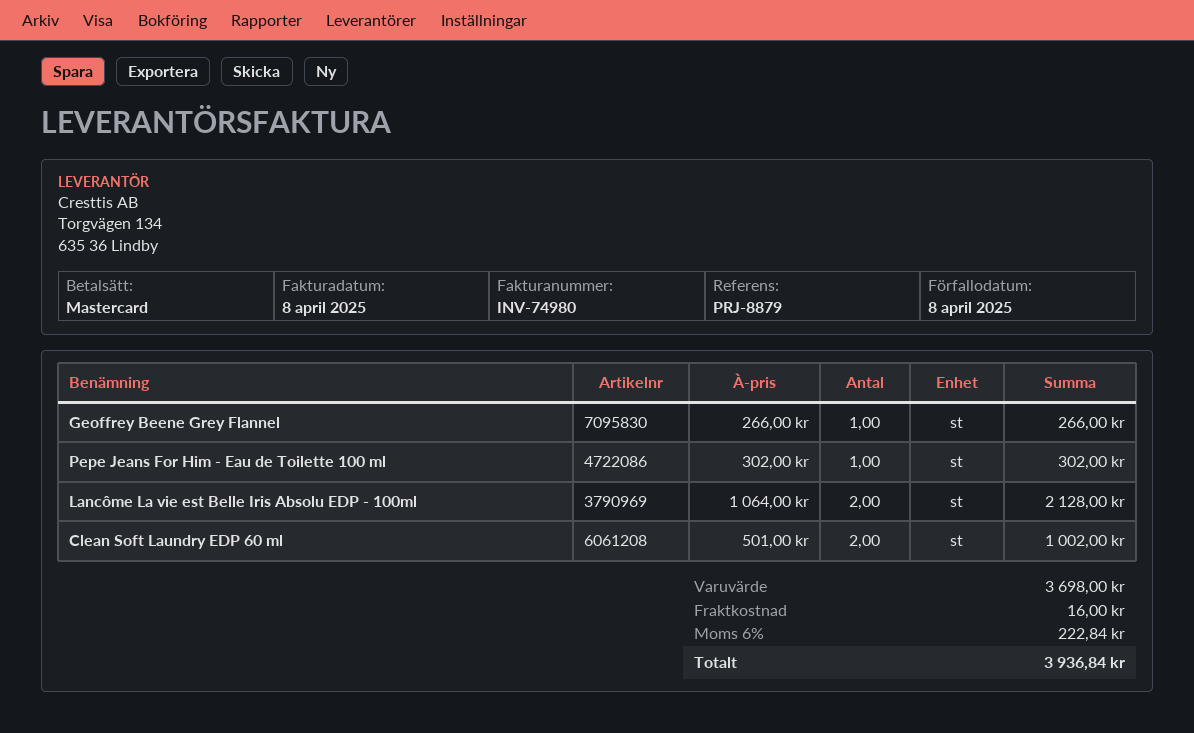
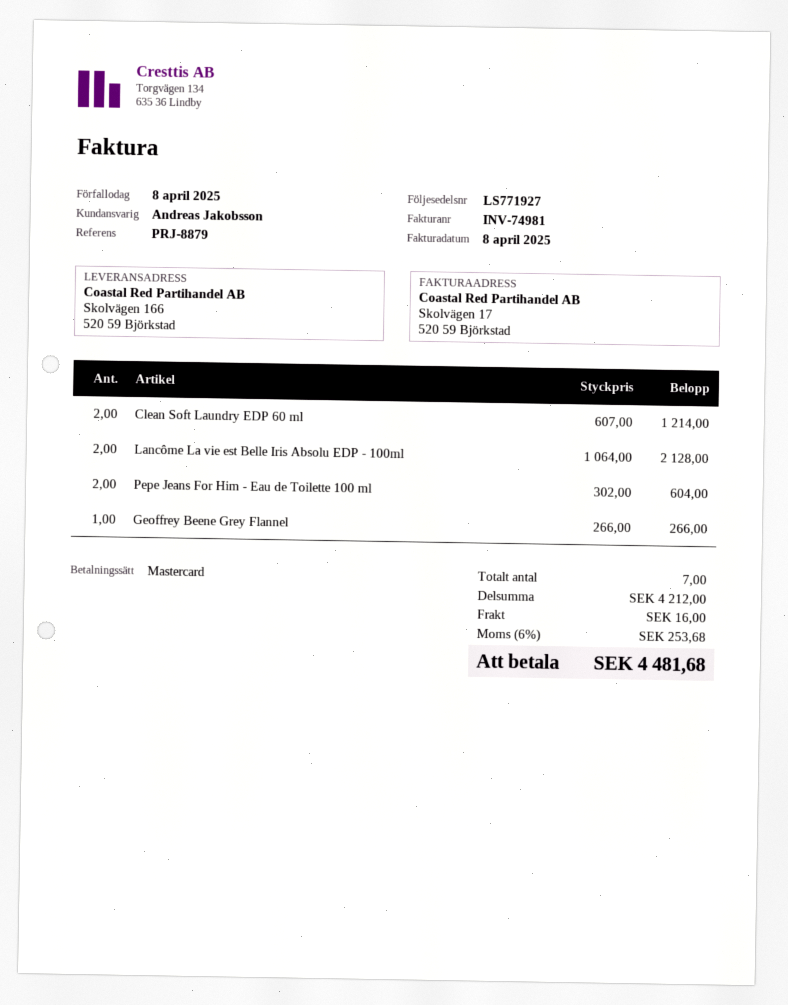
invoice number: INV-74980 -> INV-74981
Pepe Jeans For Him - Eau de Toilette 100 ml: 1 x 302.00 = 302.00 -> 2 x 302.00 = 604.00
Clean Soft Laundry EDP 60 ml: 2 x 501.00 = 1002.00 -> 2 x 607.00 = 1214.00
subtotal: 3698.00 -> 4212.00
tax: 6% = 222.84 -> 6% = 253.68
total: 3936.84 -> 4481.68

